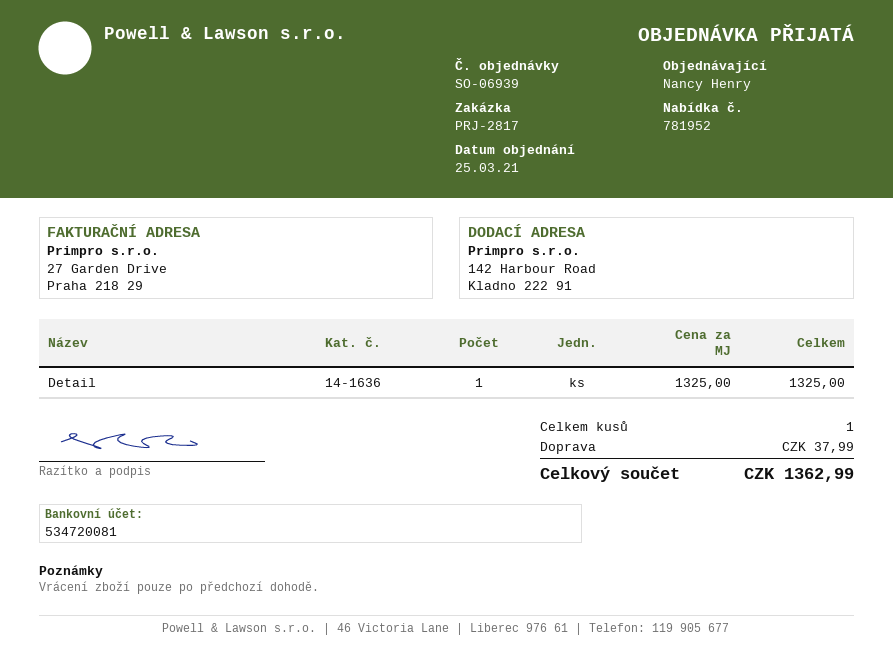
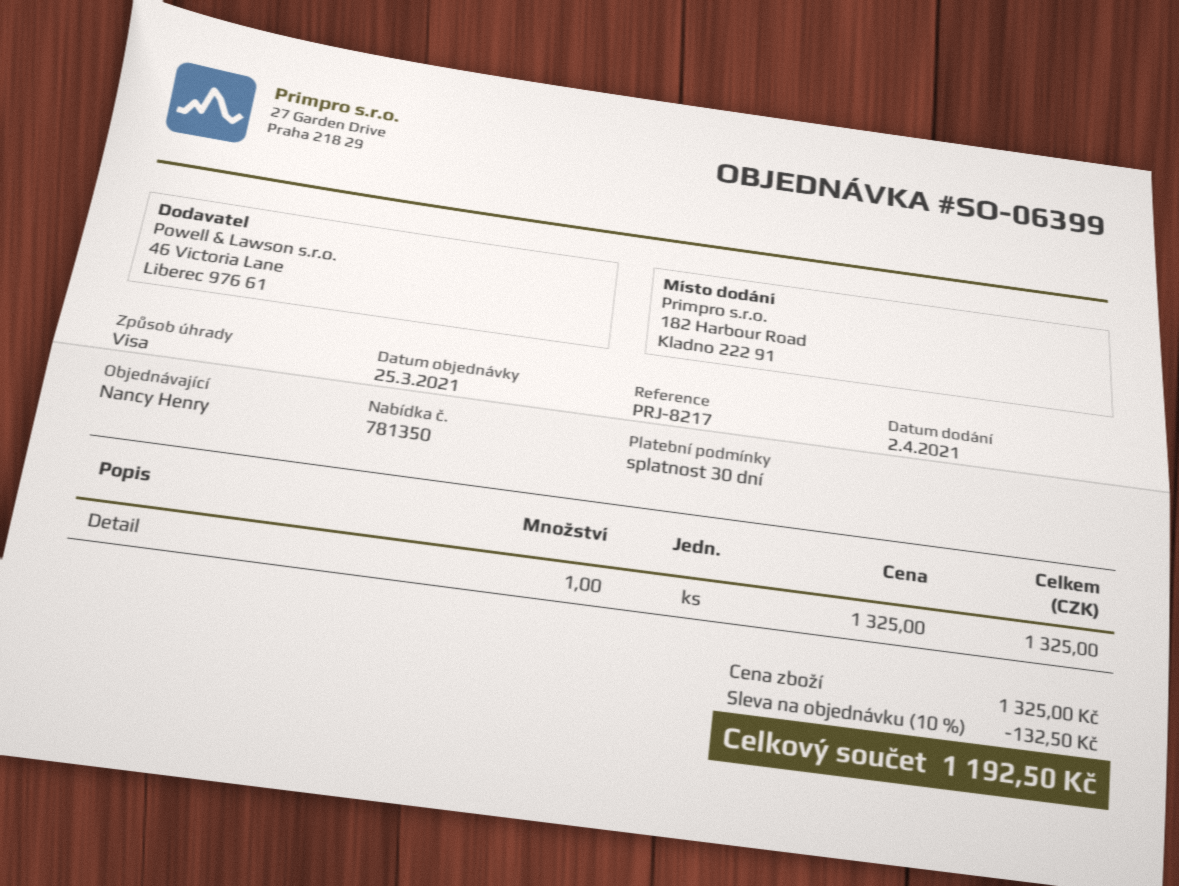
quote number: 781952 -> 781350
order number: SO-06939 -> SO-06399
reference: PRJ-2817 -> PRJ-8217
ship to: 142 Harbour Road, Kladno 222 91 -> 182 Harbour Road, Kladno 222 91
discount: none -> 10% = 132.50
shipping: 37.99 -> none
total: 1362.99 -> 1192.50

